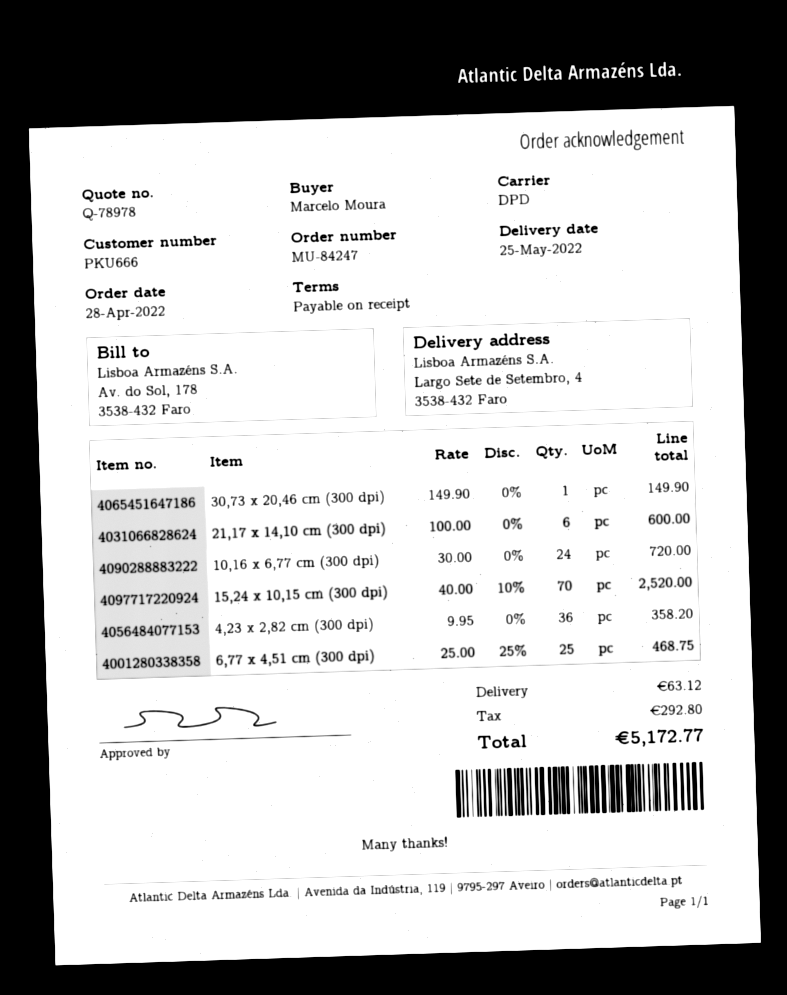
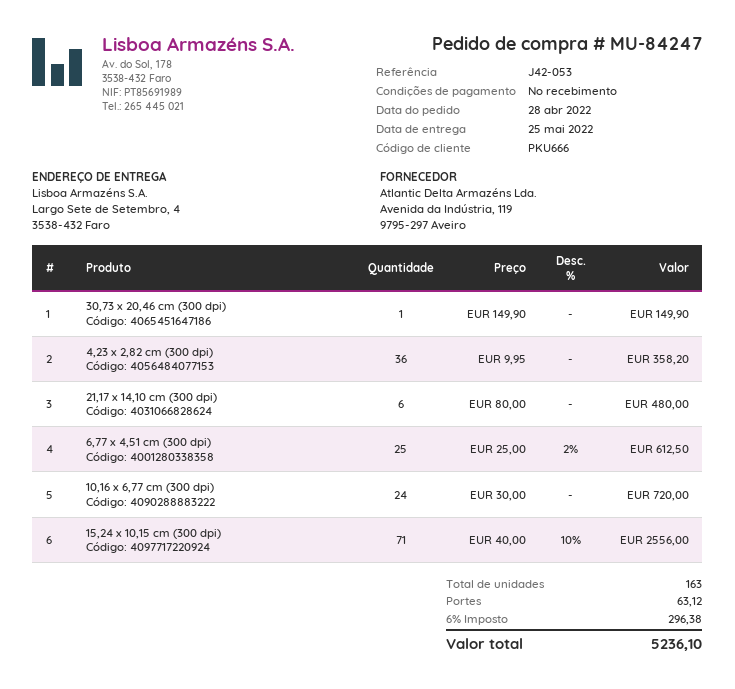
21,17 x 14,10 cm (300 dpi): 6 x 100.00 = 600.00 -> 6 x 80.00 = 480.00
15,24 x 10,15 cm (300 dpi): 70 x 40.00 - 10% = 2520.00 -> 71 x 40.00 - 10% = 2556.00
6,77 x 4,51 cm (300 dpi): 25 x 25.00 - 25% = 468.75 -> 25 x 25.00 - 2% = 612.50
tax: 292.80 -> 296.38
total: 5172.77 -> 5236.10

